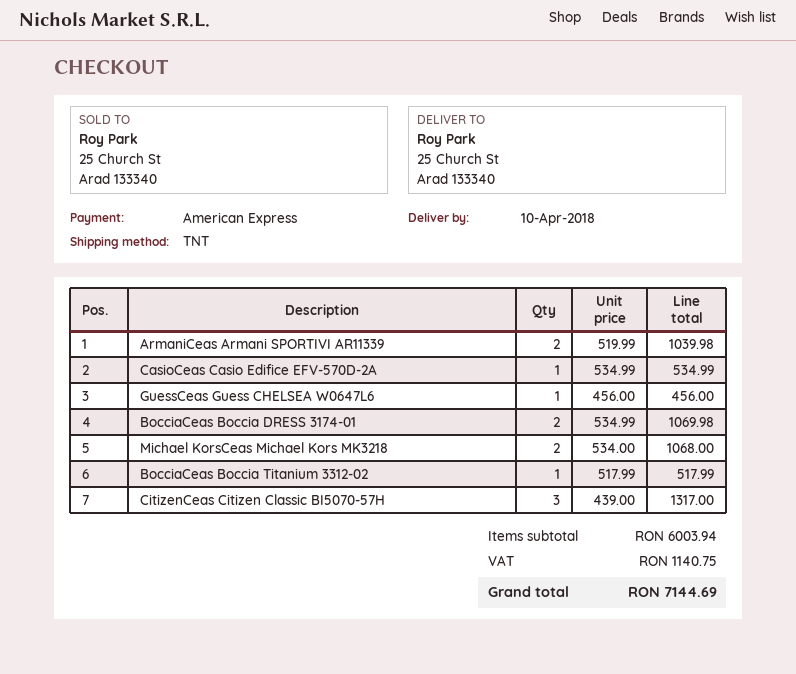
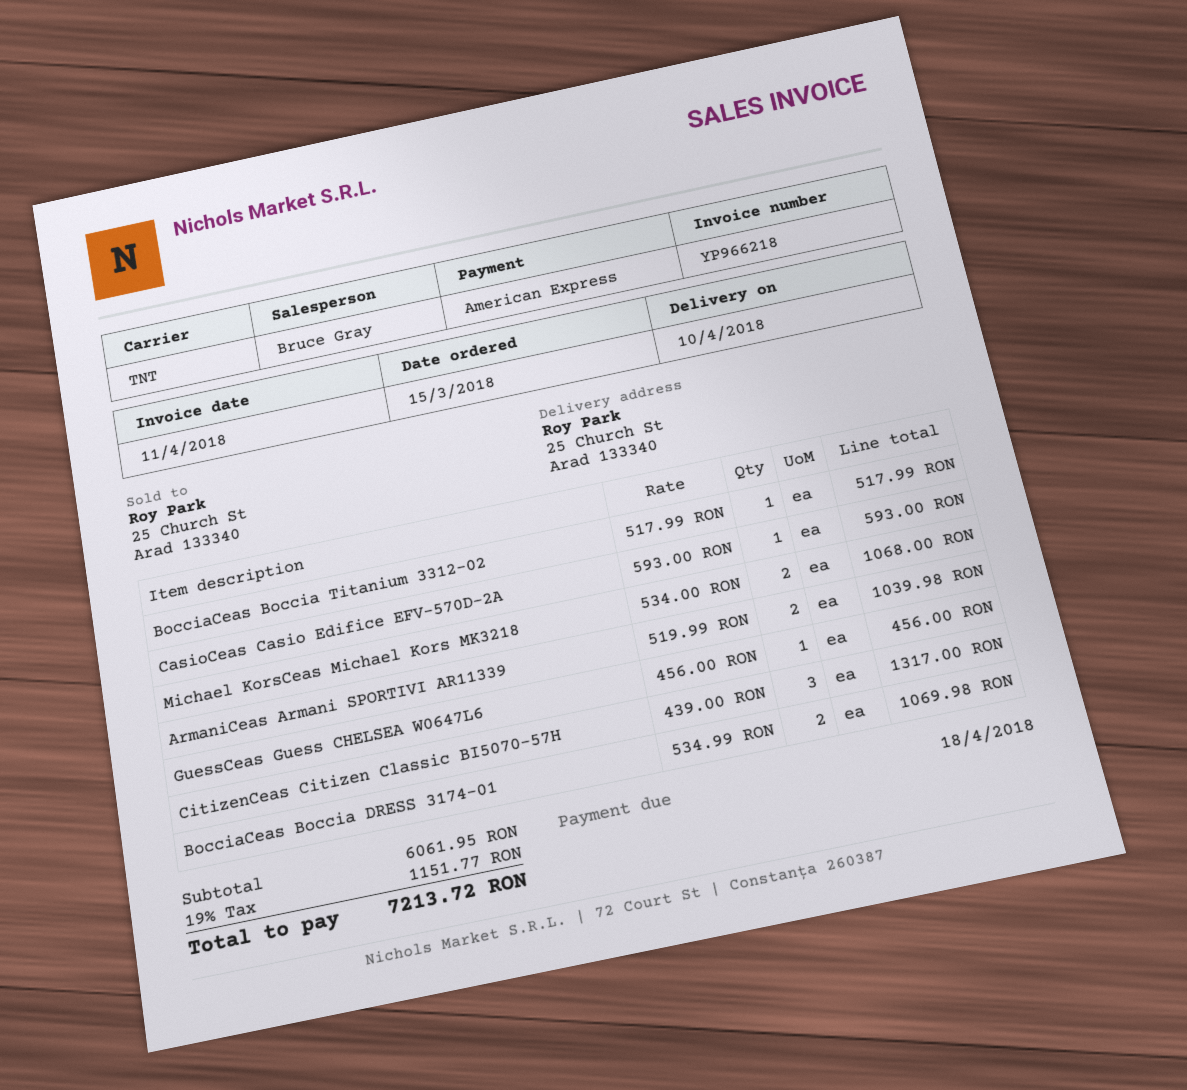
CasioCeas Casio Edifice EFV-570D-2A: 1 x 534.99 = 534.99 -> 1 x 593.00 = 593.00
subtotal: 6003.94 -> 6061.95
tax: 1140.75 -> 1151.77
total: 7144.69 -> 7213.72

